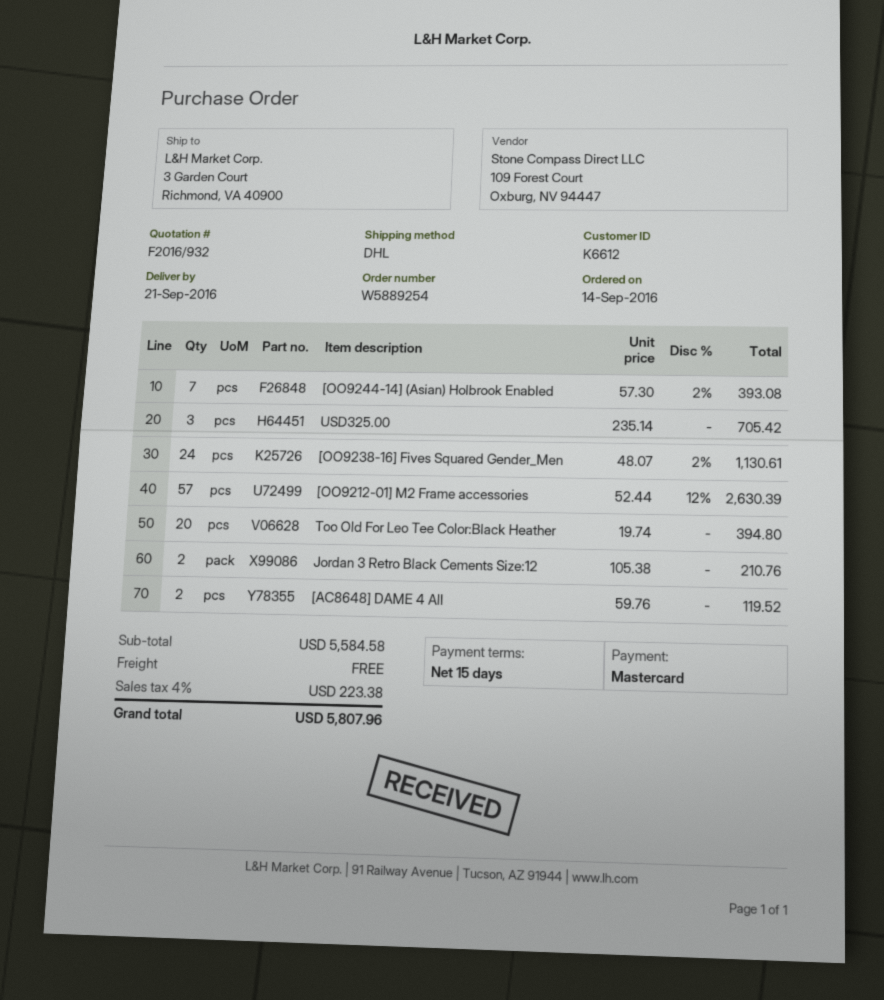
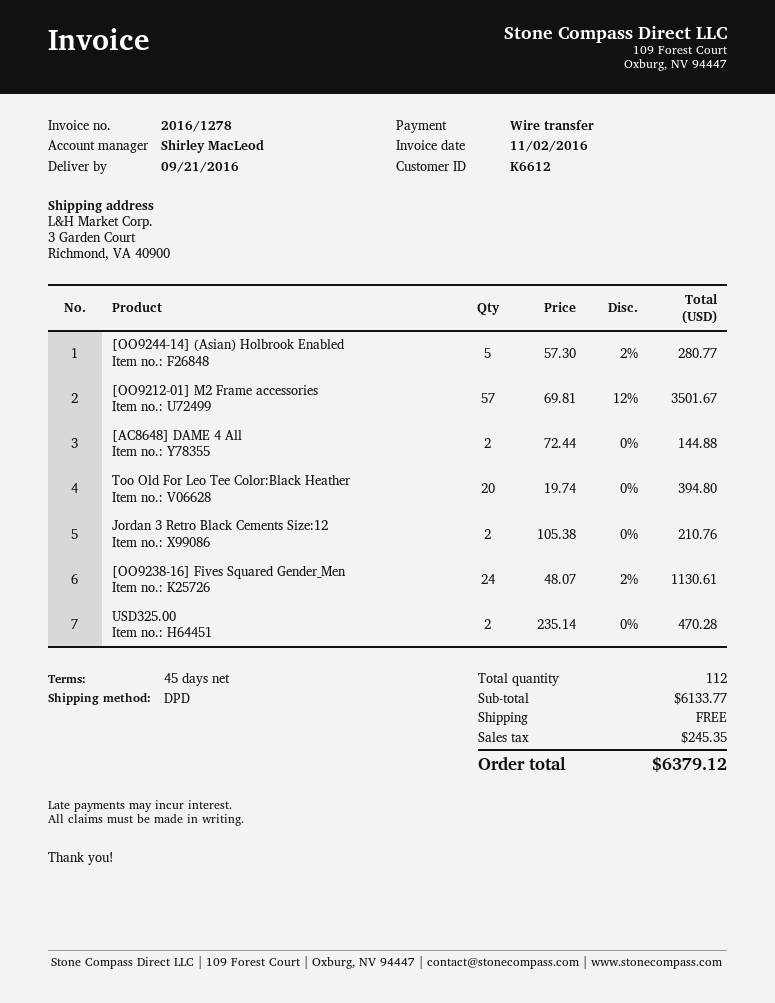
payment terms: 15 days -> 45 days
payment method: Mastercard -> bank transfer
shipping method: DHL -> DPD
[OO9244-14] (Asian) Holbrook Enabled: 7 x 57.30 - 2% = 393.08 -> 5 x 57.30 - 2% = 280.77
USD325.00: 3 x 235.14 = 705.42 -> 2 x 235.14 = 470.28
[OO9212-01] M2 Frame accessories: 57 x 52.44 - 12% = 2630.39 -> 57 x 69.81 - 12% = 3501.67
[AC8648] DAME 4 All: 2 x 59.76 = 119.52 -> 2 x 72.44 = 144.88
subtotal: 5584.58 -> 6133.77
tax: 223.38 -> 245.35
total: 5807.96 -> 6379.12

